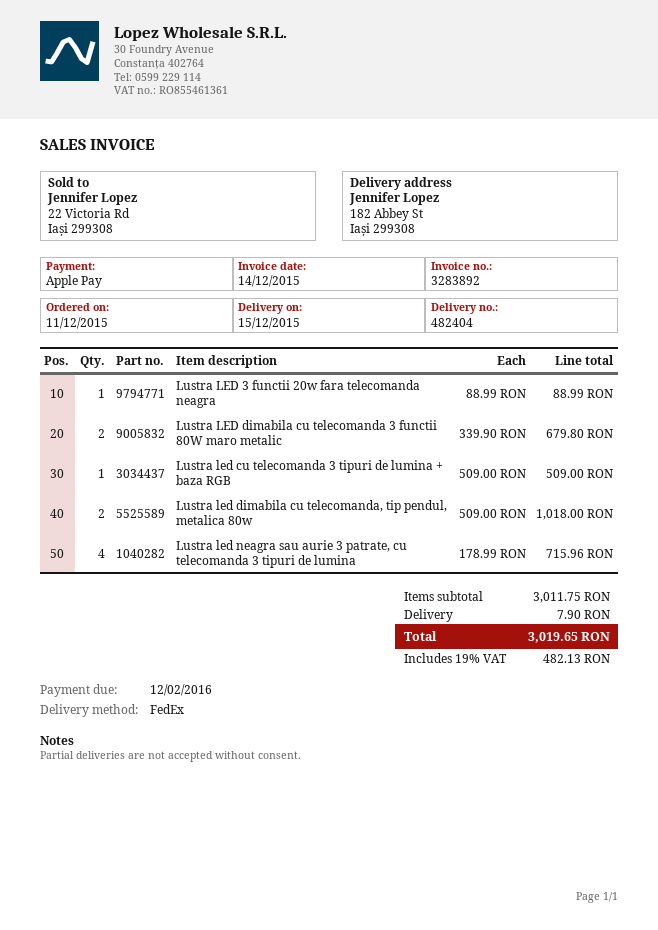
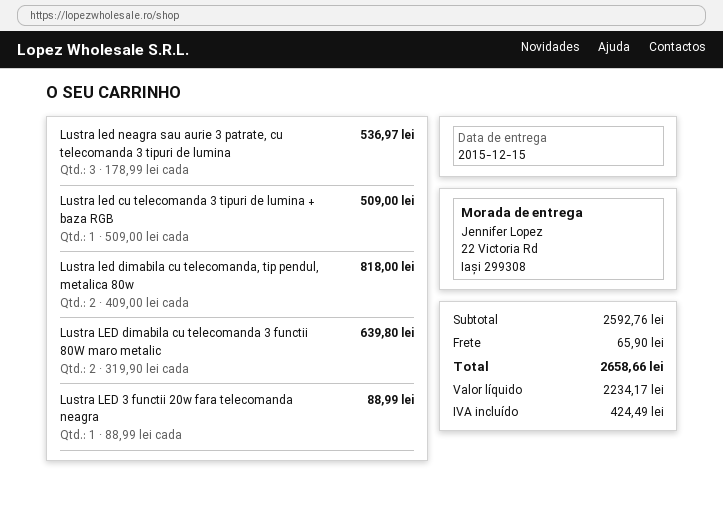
ship to: 182 Abbey St, Iași 299308 -> 22 Victoria Rd, Iași 299308
Lustra LED dimabila cu telecomanda 3 functii 80W maro metalic: 2 x 339.90 = 679.80 -> 2 x 319.90 = 639.80
Lustra led dimabila cu telecomanda, tip pendul, metalica 80w: 2 x 509.00 = 1018.00 -> 2 x 409.00 = 818.00
Lustra led neagra sau aurie 3 patrate, cu telecomanda 3 tipuri de lumina: 4 x 178.99 = 715.96 -> 3 x 178.99 = 536.97
subtotal: 3011.75 -> 2592.76
shipping: 7.90 -> 65.90
tax: 482.13 -> 424.49
total: 3019.65 -> 2658.66

